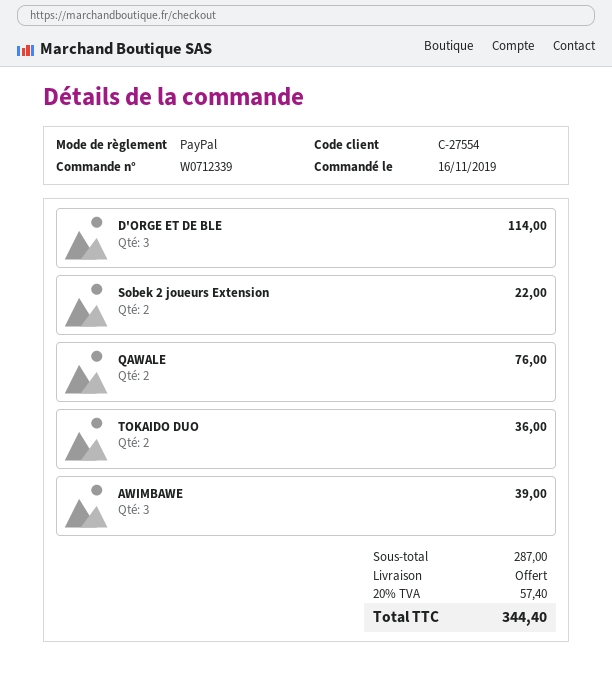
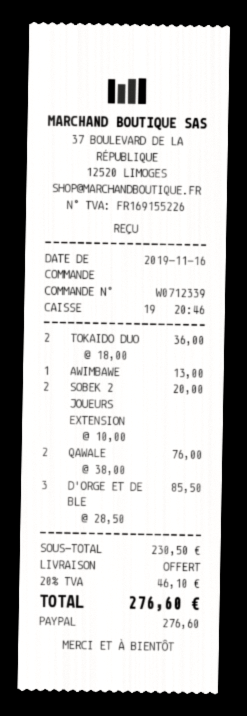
D'ORGE ET DE BLE: 3 for 114.00 -> 3 for 85.50
Sobek 2 joueurs Extension: 2 for 22.00 -> 2 for 20.00
AWIMBAWE: 3 for 39.00 -> 1 for 13.00
subtotal: 287.00 -> 230.50
tax: 20% = 57.40 -> 20% = 46.10
total: 344.40 -> 276.60

